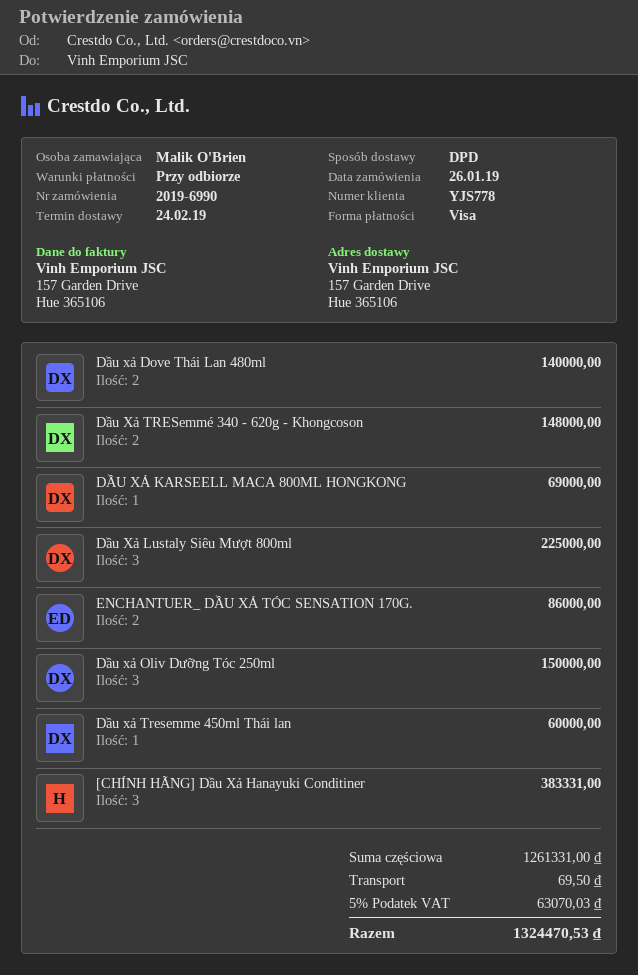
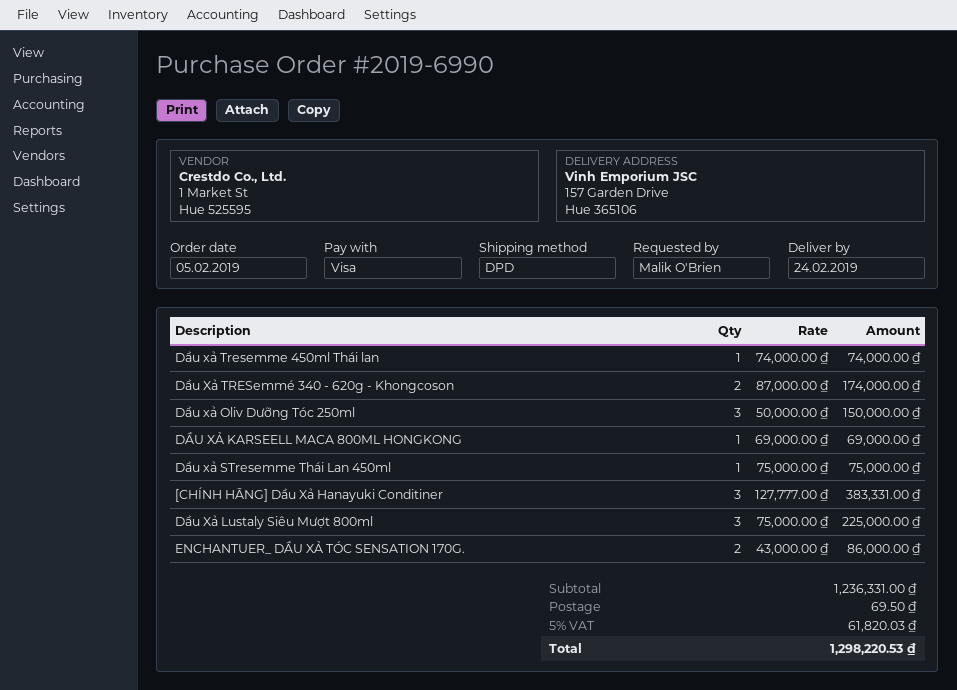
order date: 2019-01-26 -> 2019-02-05
Dầu xả Dove Thái Lan 480ml: 2 for 140000.00 -> none
Dầu Xả TRESemmé 340 - 620g - Khongcoson: 2 for 148000.00 -> 2 for 174000.00
Dầu xả Tresemme 450ml Thái lan: 1 for 60000.00 -> 1 for 74000.00
Dầu xả STresemme Thái Lan 450ml: none -> 1 for 75000.00
subtotal: 1261331.00 -> 1236331.00
tax: 5% = 63070.03 -> 5% = 61820.03
total: 1324470.53 -> 1298220.53

